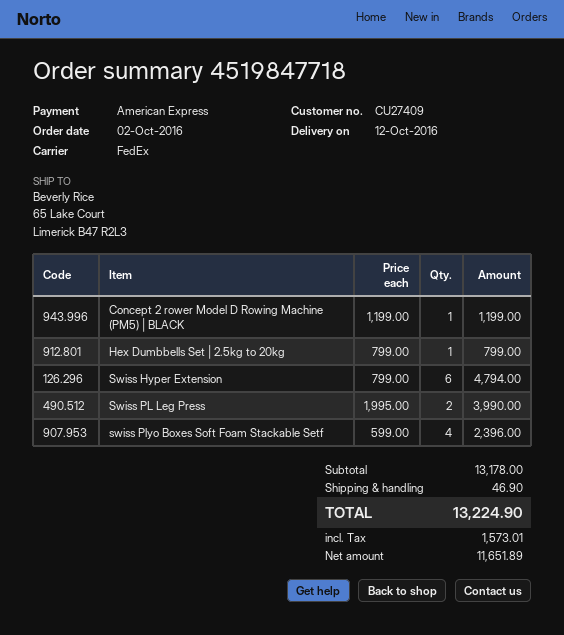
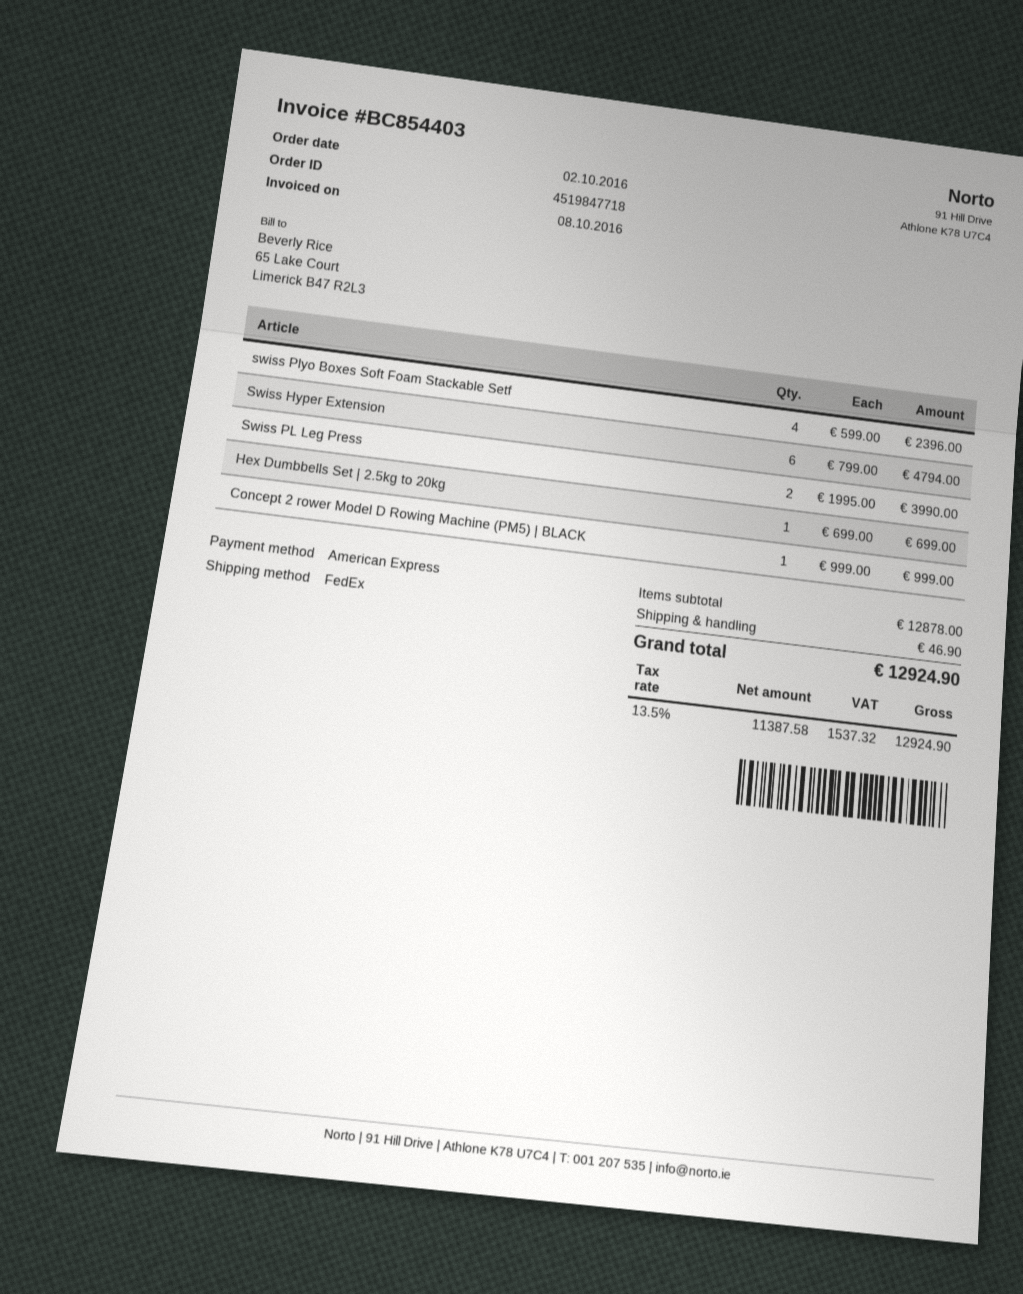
Concept 2 rower Model D Rowing Machine (PM5) | BLACK: 1 x 1199.00 = 1199.00 -> 1 x 999.00 = 999.00
Hex Dumbbells Set | 2.5kg to 20kg: 1 x 799.00 = 799.00 -> 1 x 699.00 = 699.00
subtotal: 13178.00 -> 12878.00
net: 11651.89 -> 11387.58
tax: 1573.01 -> 1537.32
total: 13224.90 -> 12924.90

